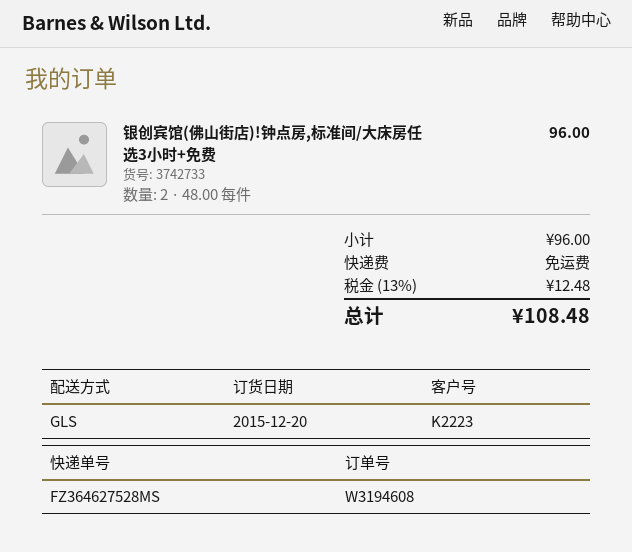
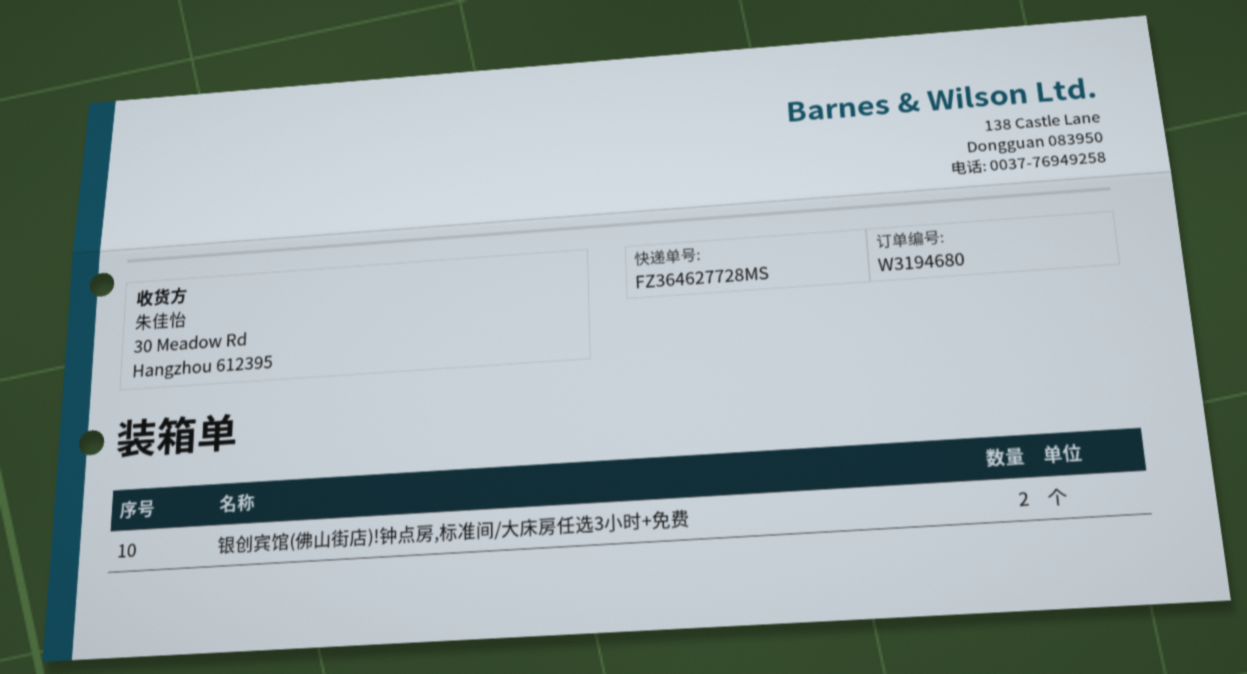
order number: W3194608 -> W3194680
tracking number: FZ364627528MS -> FZ364627728MS

